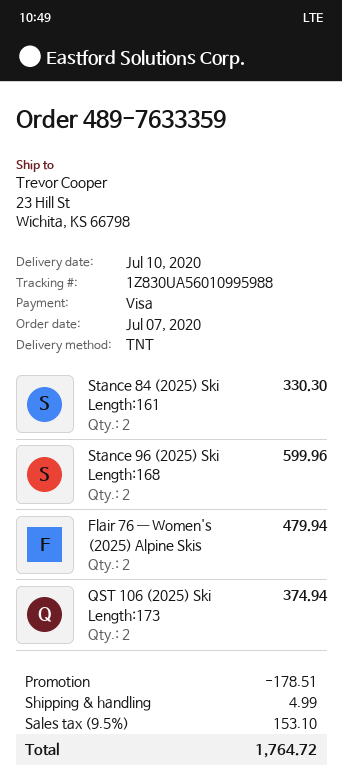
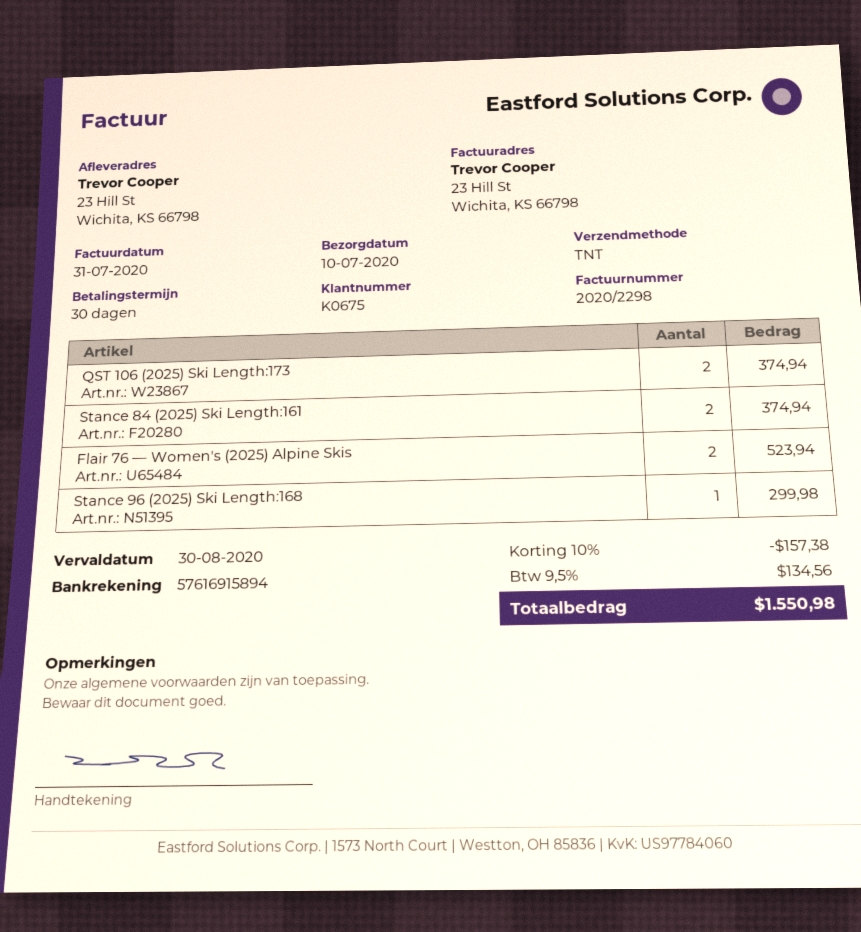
Stance 84 (2025) Ski Length:161: 2 for 330.30 -> 2 for 374.94
Stance 96 (2025) Ski Length:168: 2 for 599.96 -> 1 for 299.98
Flair 76 — Women's (2025) Alpine Skis: 2 for 479.94 -> 2 for 523.94
discount: 178.51 -> 157.38
shipping: 4.99 -> none
tax: 9.5% = 153.10 -> 9.5% = 134.56
total: 1764.72 -> 1550.98

